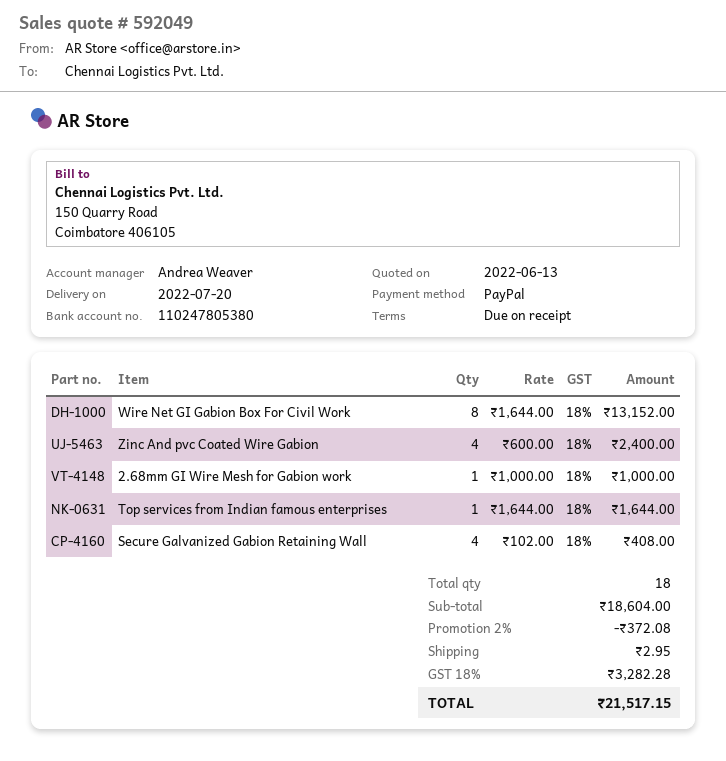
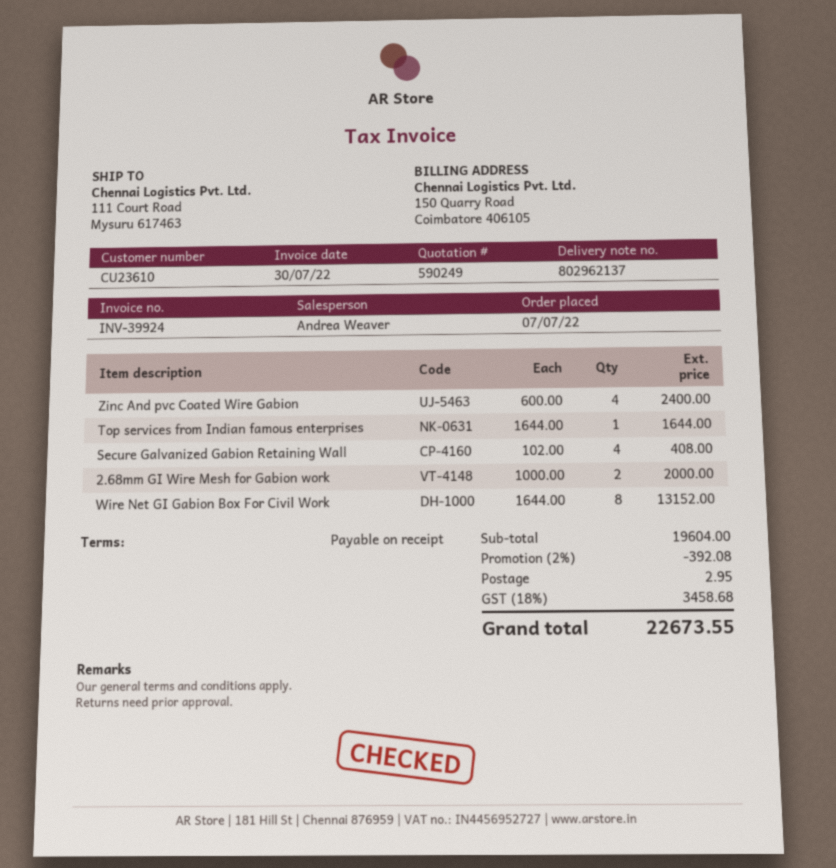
quote number: 592049 -> 590249
2.68mm GI Wire Mesh for Gabion work: 1 x 1000.00 = 1000.00 -> 2 x 1000.00 = 2000.00
subtotal: 18604.00 -> 19604.00
discount: 2% = 372.08 -> 2% = 392.08
tax: 18% = 3282.28 -> 18% = 3458.68
total: 21517.15 -> 22673.55

